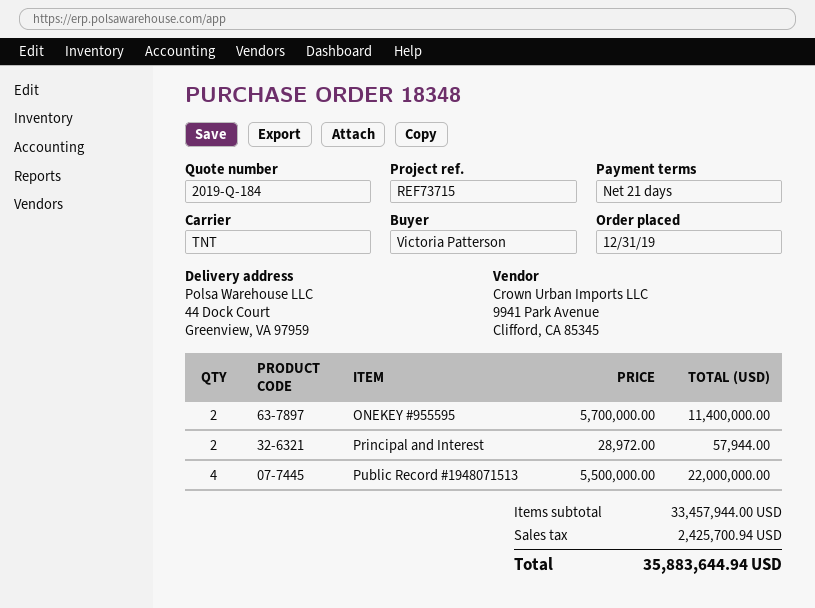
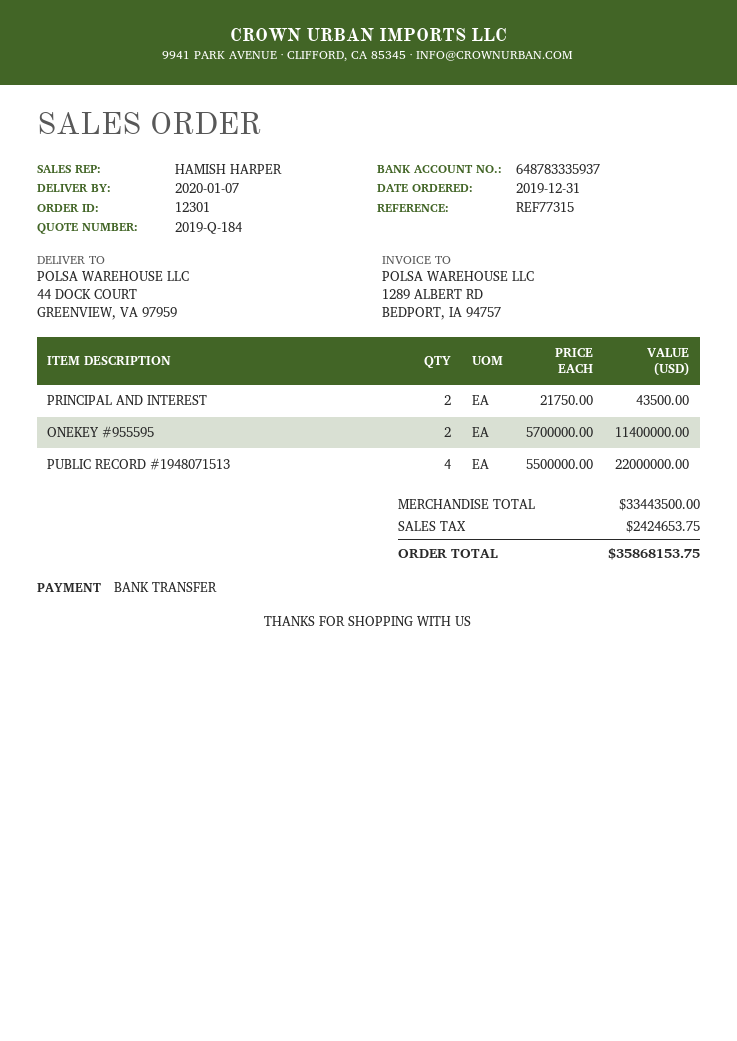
order number: 18348 -> 12301
reference: REF73715 -> REF77315
Principal and Interest: 2 x 28972.00 = 57944.00 -> 2 x 21750.00 = 43500.00
subtotal: 33457944.00 -> 33443500.00
tax: 2425700.94 -> 2424653.75
total: 35883644.94 -> 35868153.75

